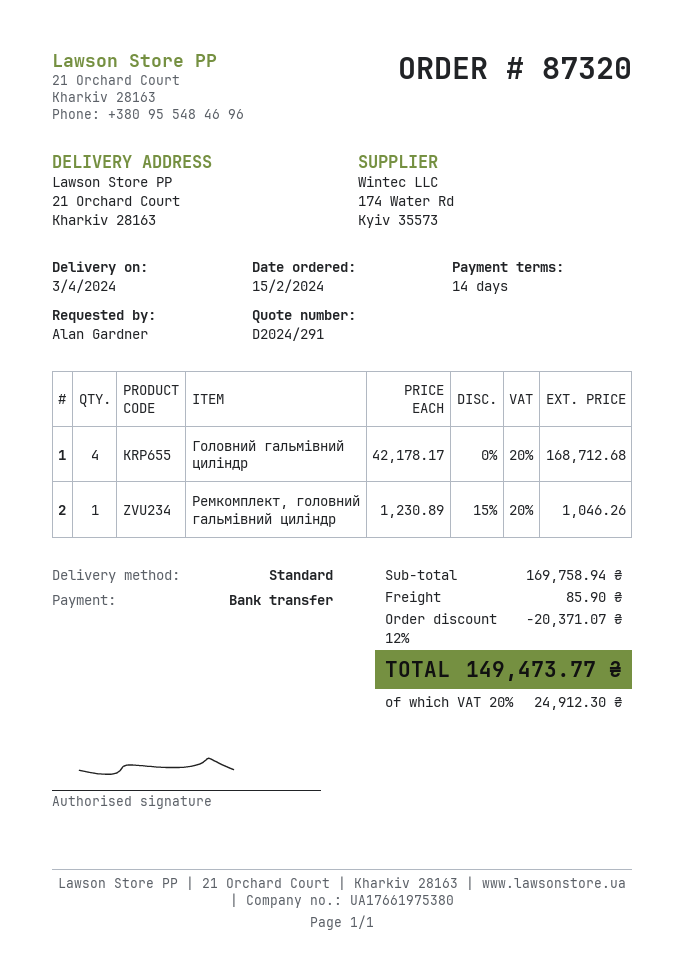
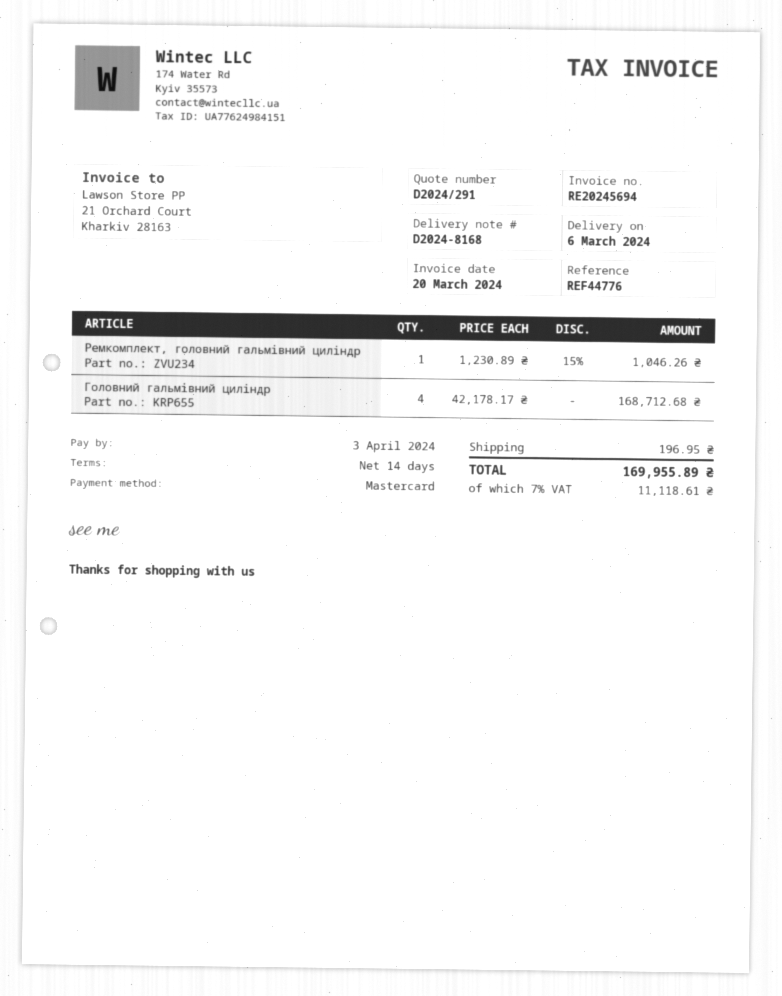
delivery date: 2024-04-03 -> 2024-03-06
payment method: bank transfer -> Mastercard
discount: 12% = 20371.07 -> none
shipping: 85.90 -> 196.95
tax: 20% = 24912.30 -> 7% = 11118.61
total: 149473.77 -> 169955.89

